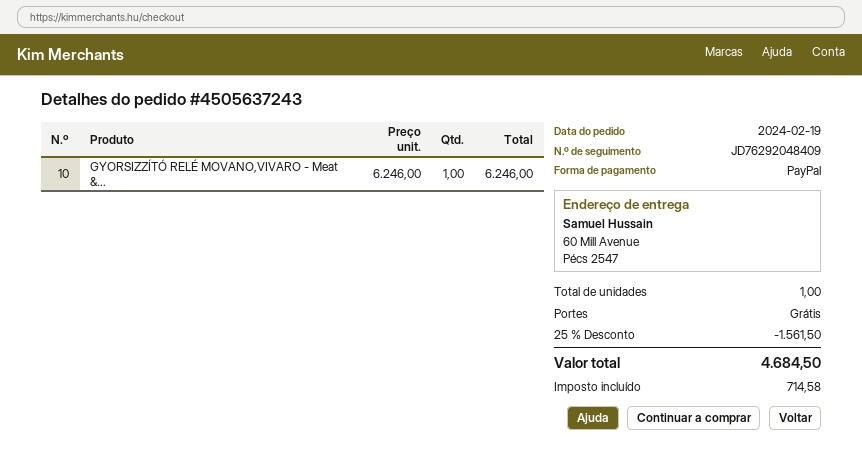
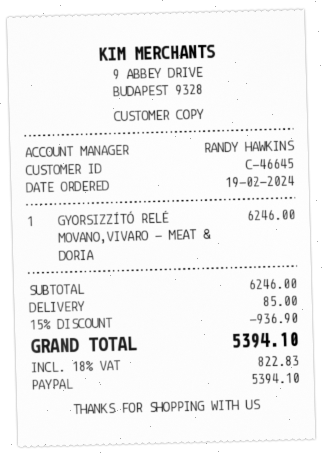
discount: 25% = 1561.50 -> 15% = 936.90
shipping: 0.00 -> 85.00
tax: 714.58 -> 822.83
total: 4684.50 -> 5394.10

